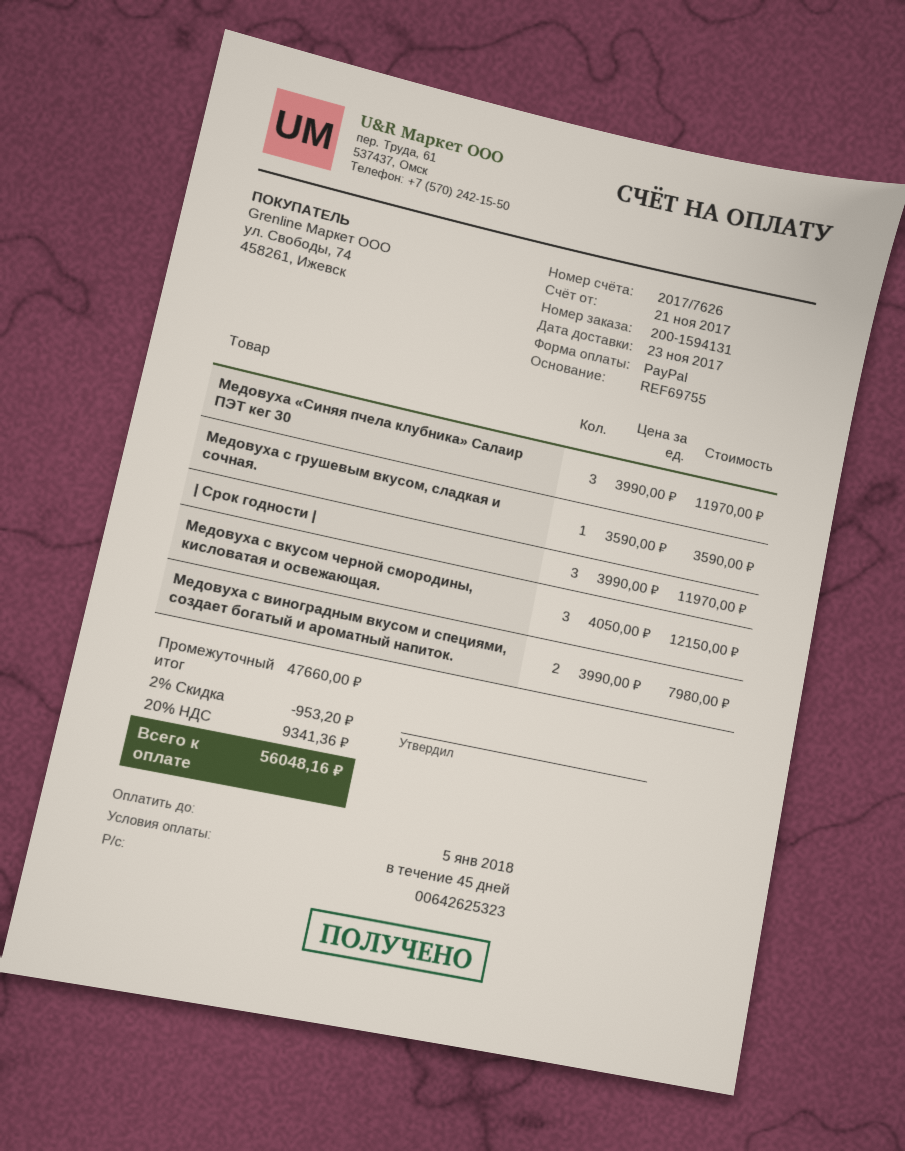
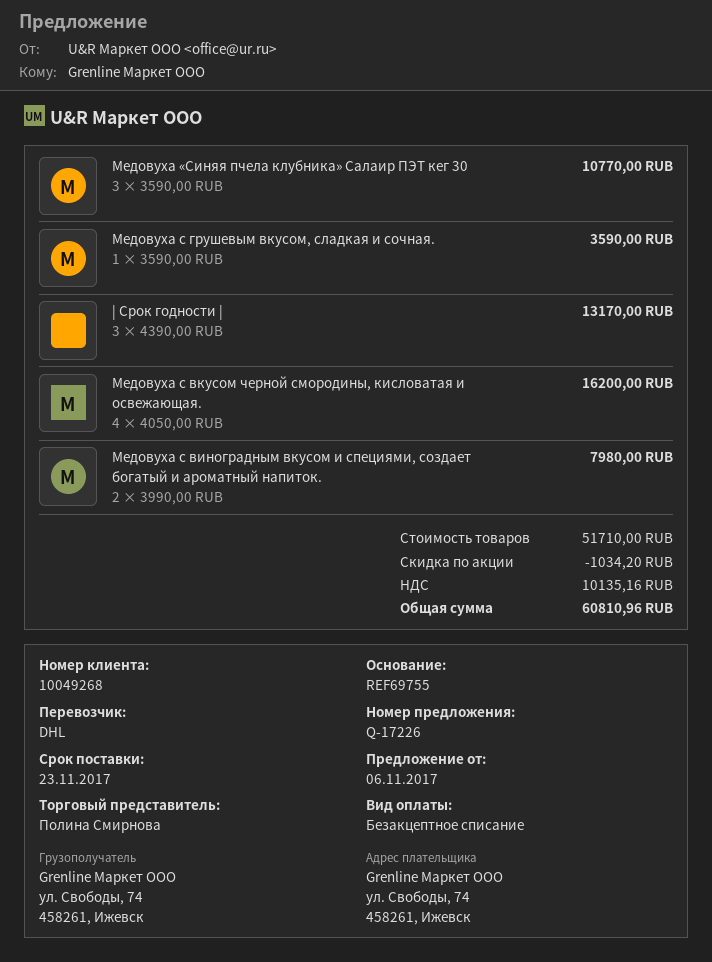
payment method: PayPal -> direct debit
Медовуха «Синяя пчела клубника» Салаир ПЭТ кег 30: 3 x 3990.00 = 11970.00 -> 3 x 3590.00 = 10770.00
| Срок годности |: 3 x 3990.00 = 11970.00 -> 3 x 4390.00 = 13170.00
Медовуха с вкусом черной смородины, кисловатая и освежающая.: 3 x 4050.00 = 12150.00 -> 4 x 4050.00 = 16200.00
subtotal: 47660.00 -> 51710.00
discount: 953.20 -> 1034.20
tax: 9341.36 -> 10135.16
total: 56048.16 -> 60810.96

